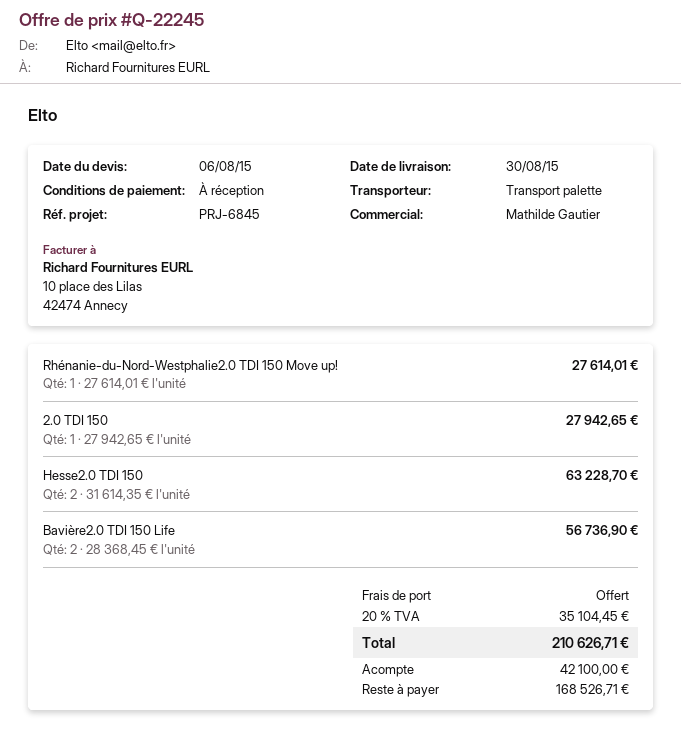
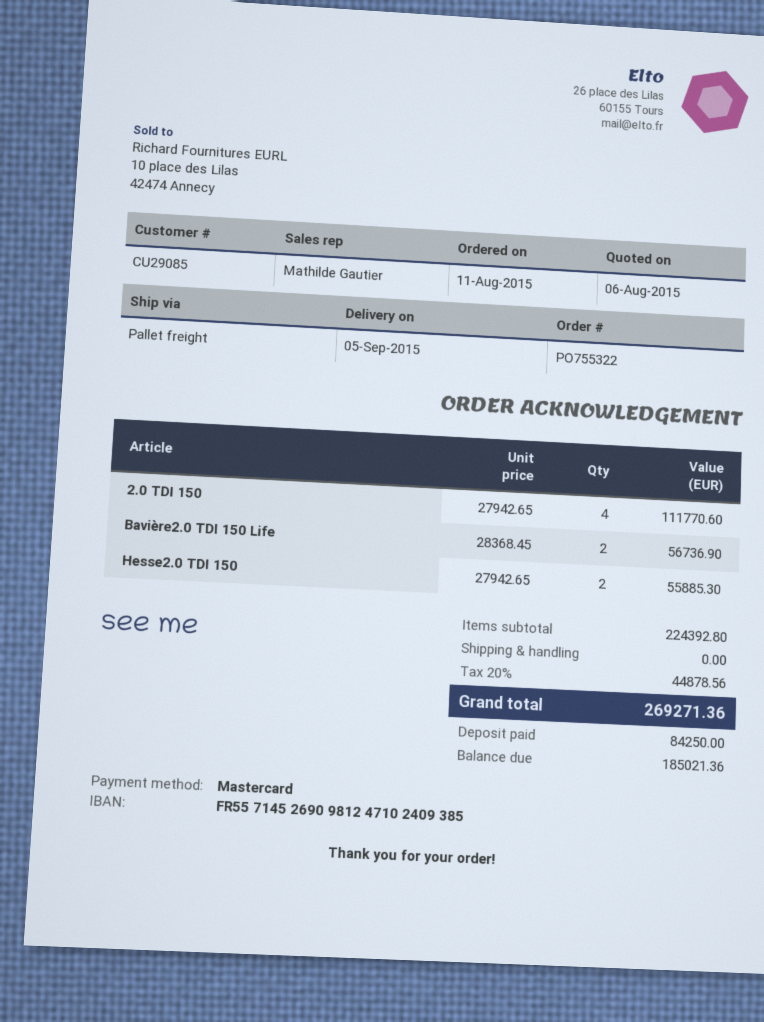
delivery date: 2015-08-30 -> 2015-09-05
Rhénanie-du-Nord-Westphalie2.0 TDI 150 Move up!: 1 x 27614.01 = 27614.01 -> none
2.0 TDI 150: 1 x 27942.65 = 27942.65 -> 4 x 27942.65 = 111770.60
Hesse2.0 TDI 150: 2 x 31614.35 = 63228.70 -> 2 x 27942.65 = 55885.30
tax: 20% = 35104.45 -> 20% = 44878.56
total: 210626.71 -> 269271.36
deposit: 42100.00 -> 84250.00
balance: 168526.71 -> 185021.36

